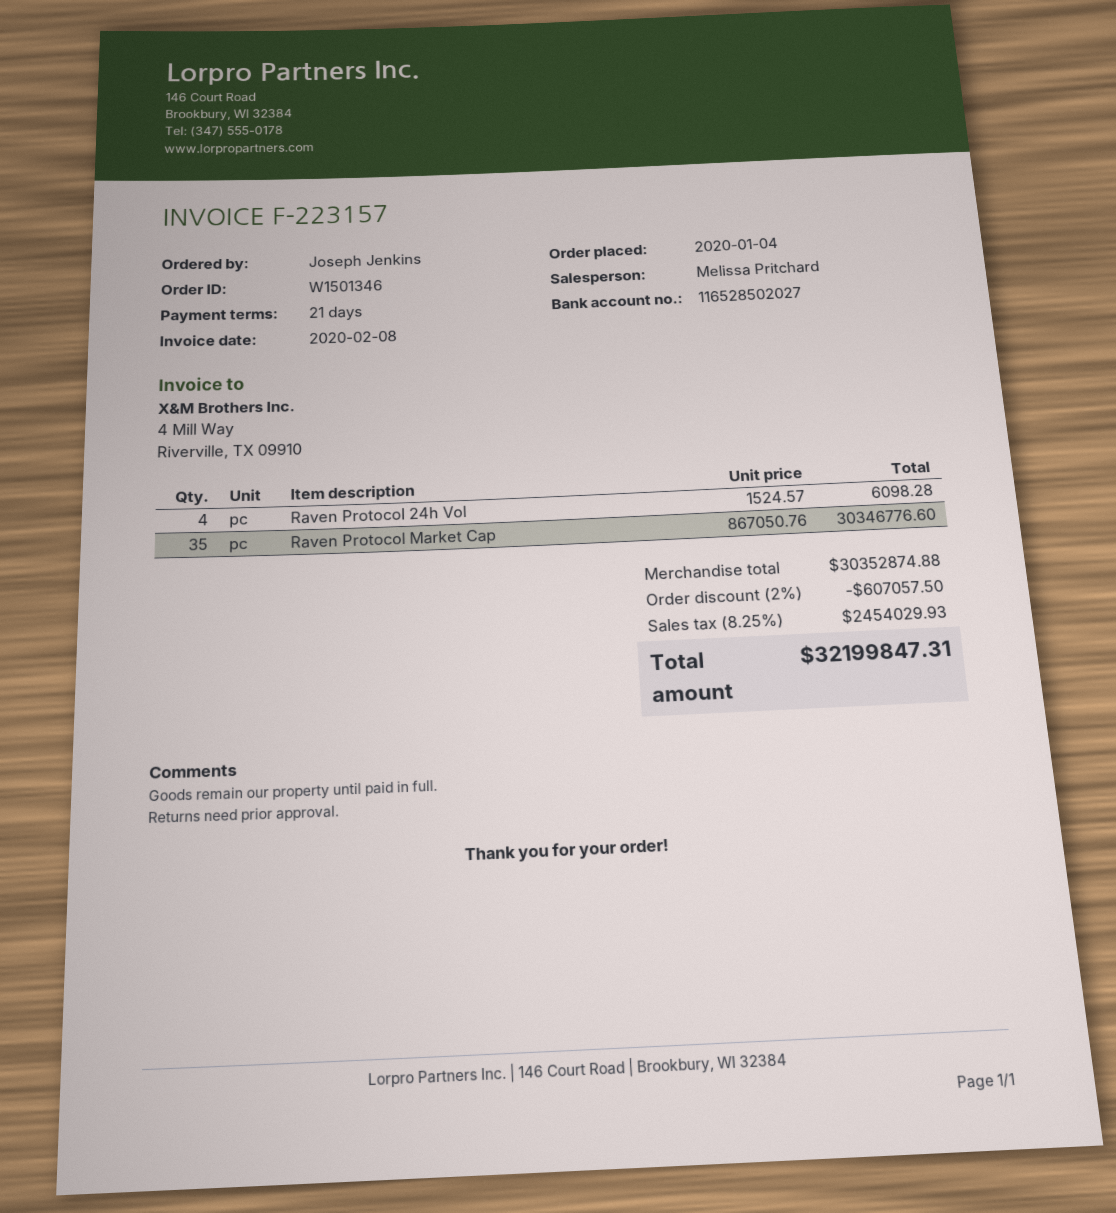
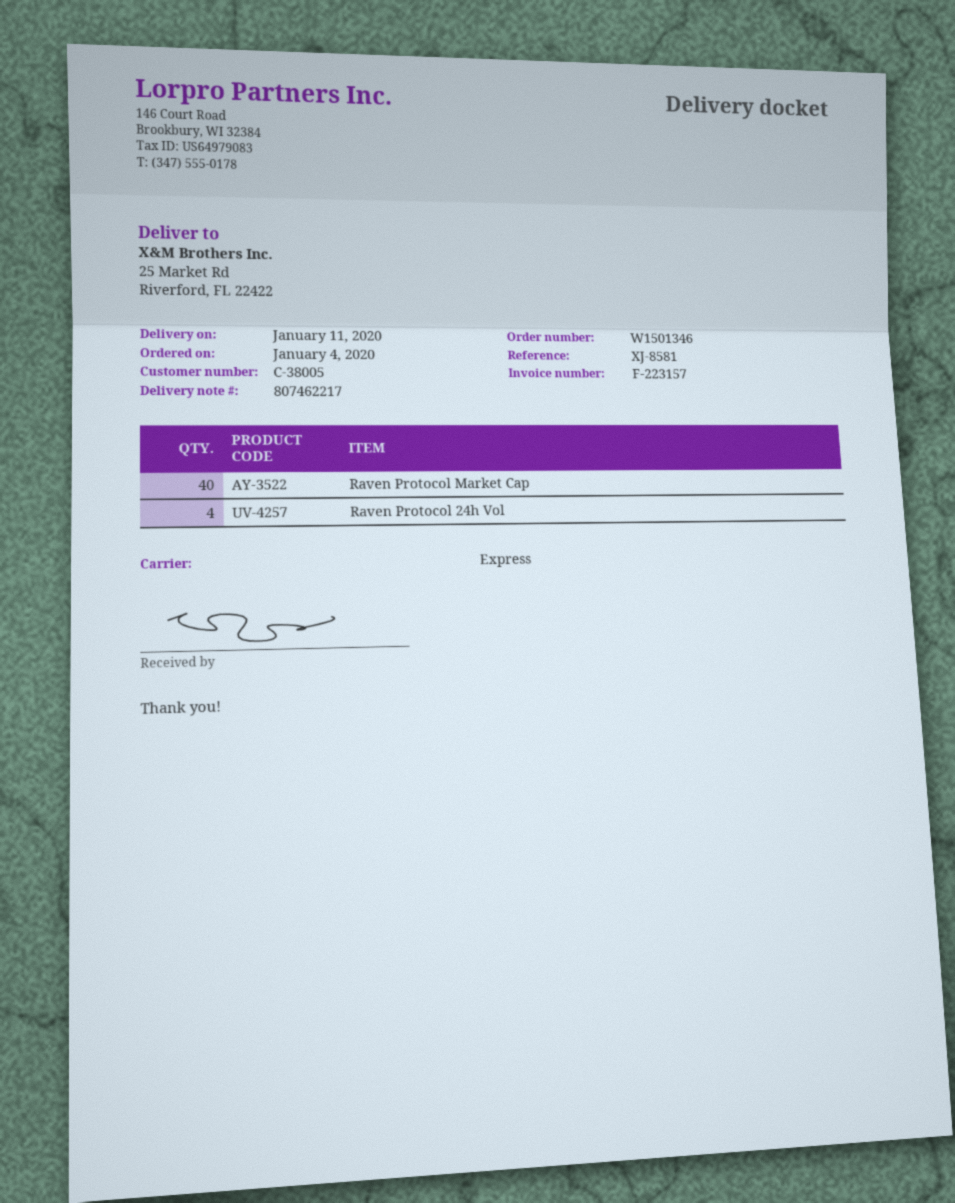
Raven Protocol Market Cap: 35 -> 40

